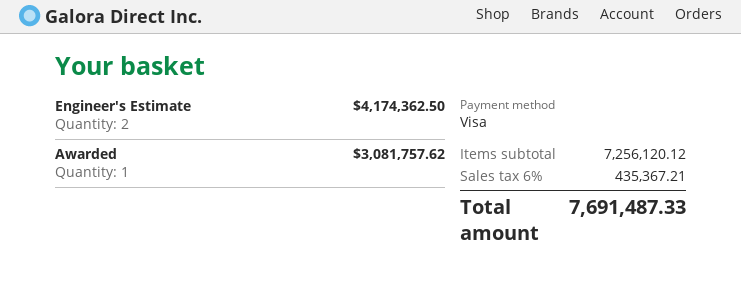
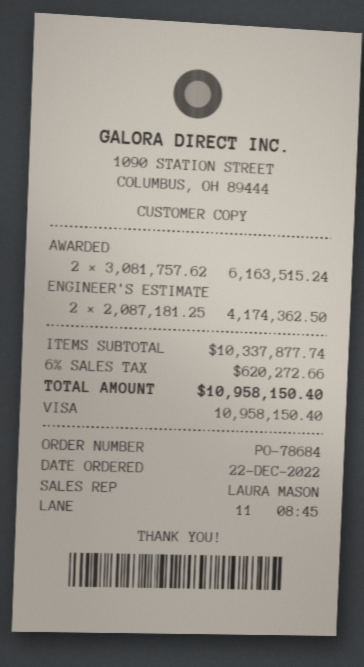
Awarded: 1 for 3081757.62 -> 2 for 6163515.24
subtotal: 7256120.12 -> 10337877.74
tax: 6% = 435367.21 -> 6% = 620272.66
total: 7691487.33 -> 10958150.40

